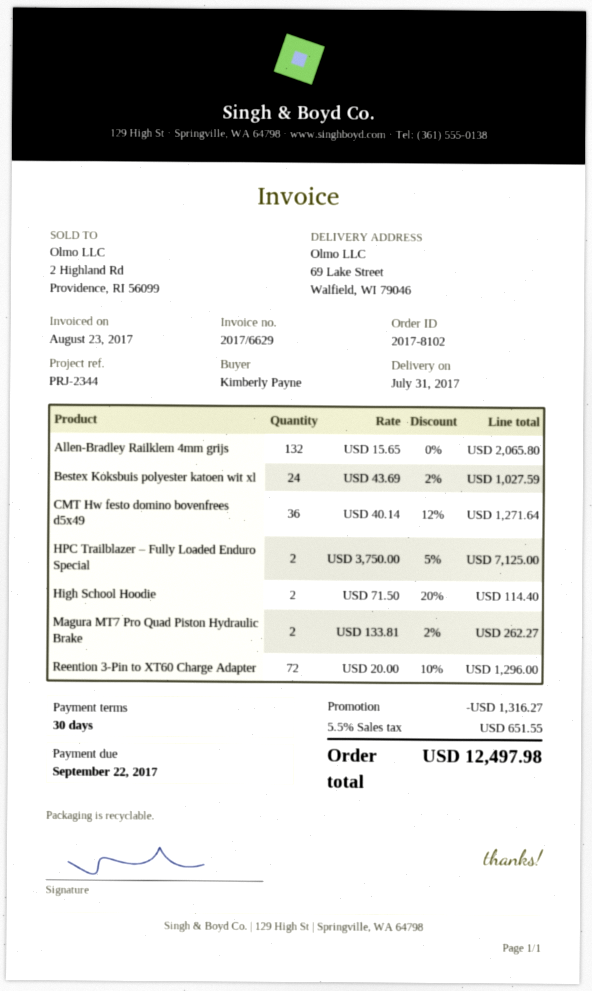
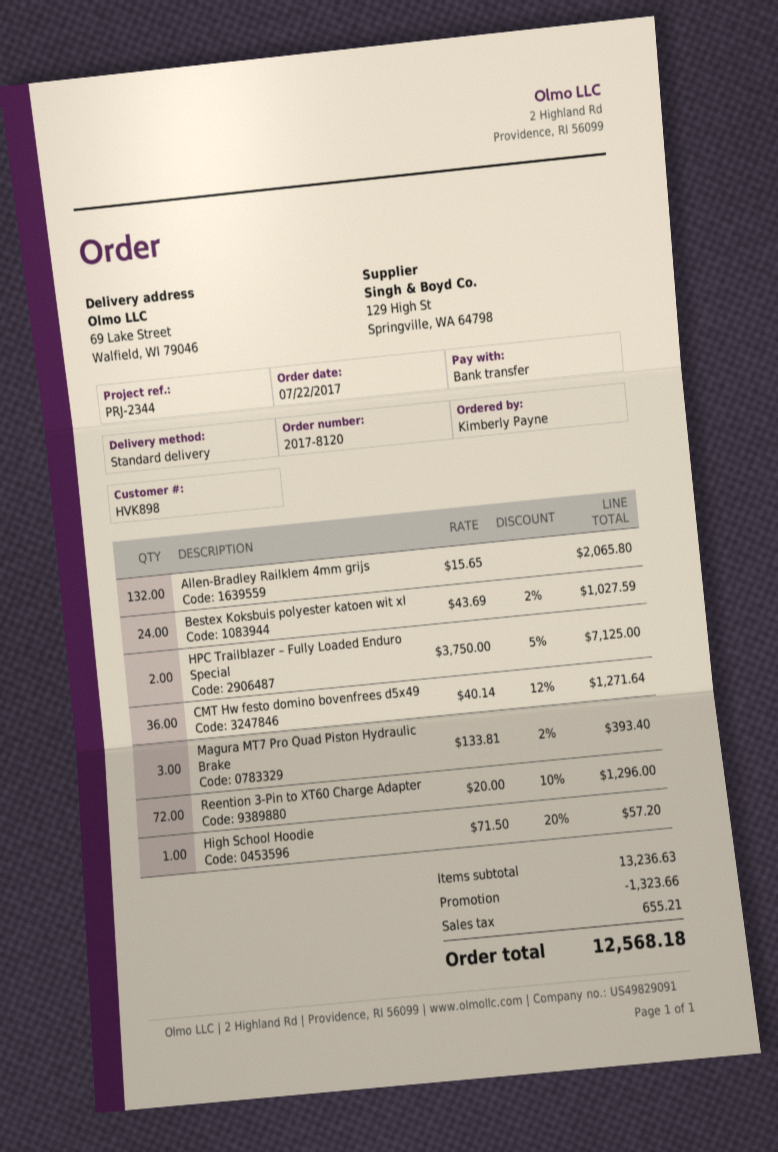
order number: 2017-8102 -> 2017-8120
High School Hoodie: 2 x 71.50 - 20% = 114.40 -> 1 x 71.50 - 20% = 57.20
Magura MT7 Pro Quad Piston Hydraulic Brake: 2 x 133.81 - 2% = 262.27 -> 3 x 133.81 - 2% = 393.40
discount: 1316.27 -> 1323.66
tax: 651.55 -> 655.21
total: 12497.98 -> 12568.18

